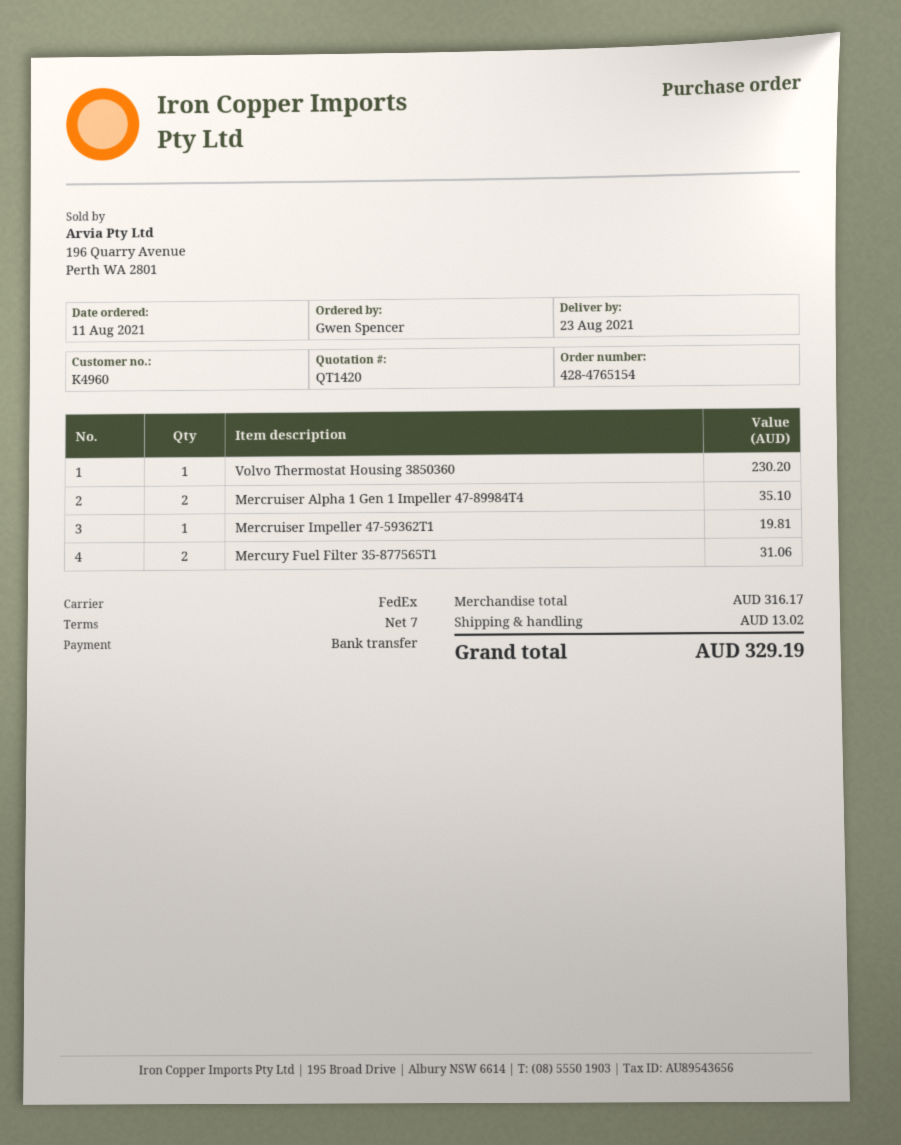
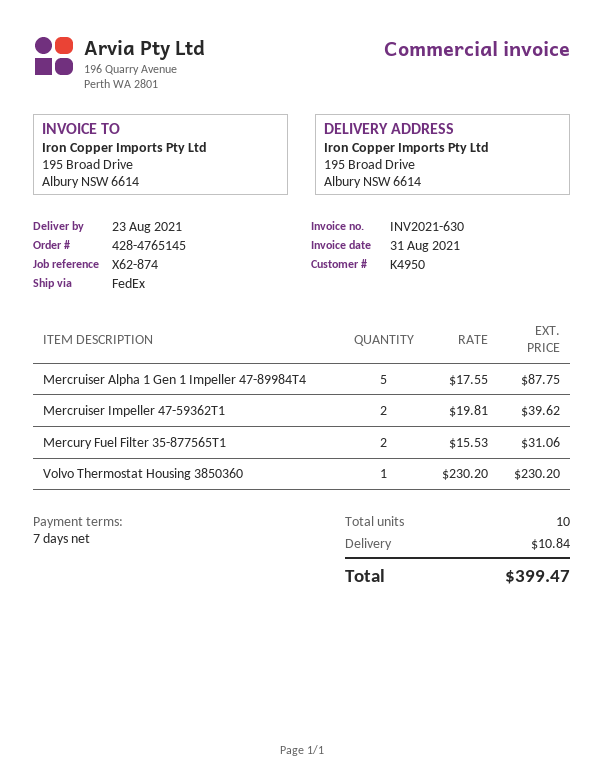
order number: 428-4765154 -> 428-4765145
customer number: K4960 -> K4950
Mercruiser Alpha 1 Gen 1 Impeller 47-89984T4: 2 for 35.10 -> 5 for 87.75
Mercruiser Impeller 47-59362T1: 1 for 19.81 -> 2 for 39.62
shipping: 13.02 -> 10.84
total: 329.19 -> 399.47

